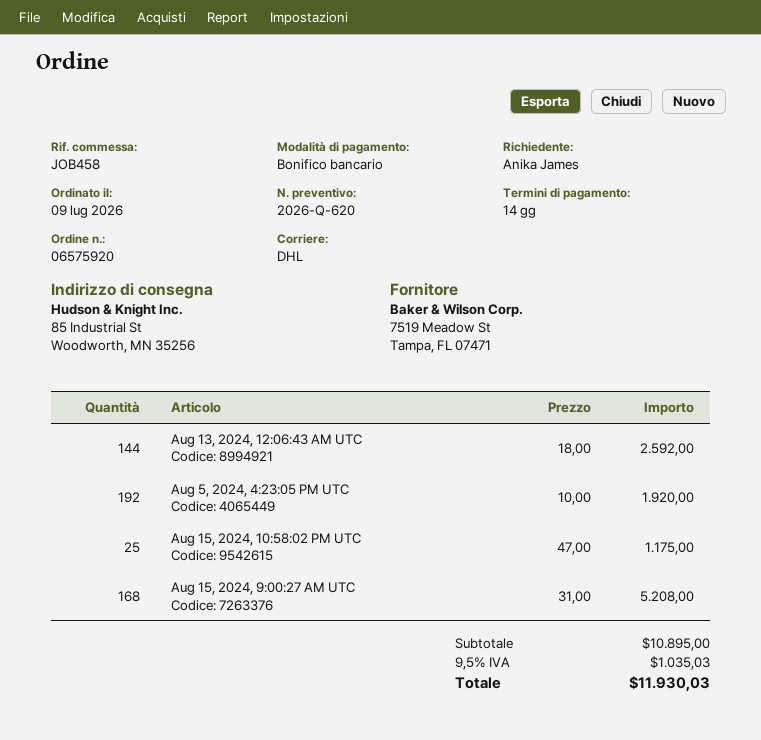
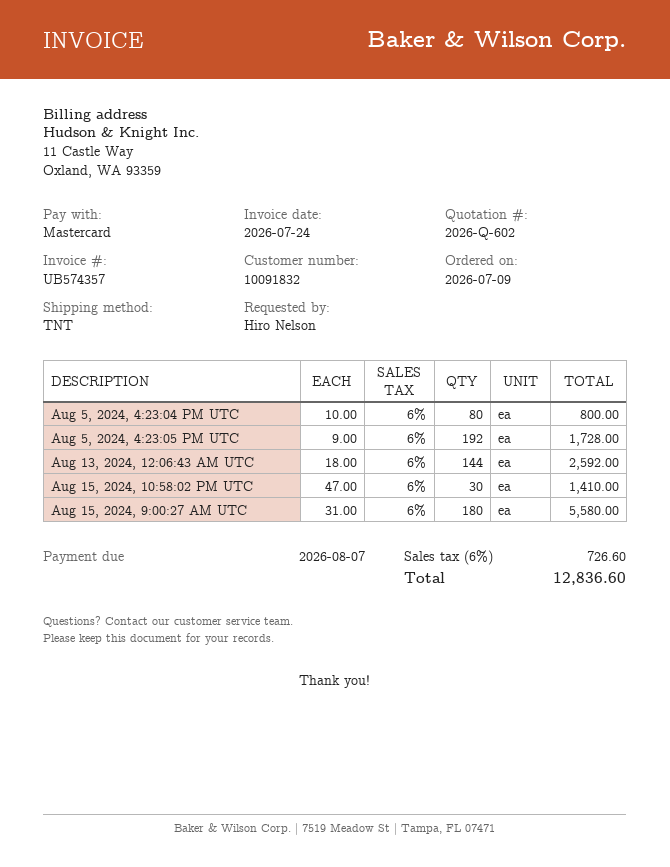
quote number: 2026-Q-620 -> 2026-Q-602
ordered by: Anika James -> Hiro Nelson
payment method: bank transfer -> Mastercard
shipping method: DHL -> TNT
Aug 5, 2024, 4:23:05 PM UTC: 192 x 10.00 = 1920.00 -> 192 x 9.00 = 1728.00
Aug 15, 2024, 10:58:02 PM UTC: 25 x 47.00 = 1175.00 -> 30 x 47.00 = 1410.00
Aug 15, 2024, 9:00:27 AM UTC: 168 x 31.00 = 5208.00 -> 180 x 31.00 = 5580.00
Aug 5, 2024, 4:23:04 PM UTC: none -> 80 x 10.00 = 800.00
tax: 9.5% = 1035.03 -> 6% = 726.60
total: 11930.03 -> 12836.60

